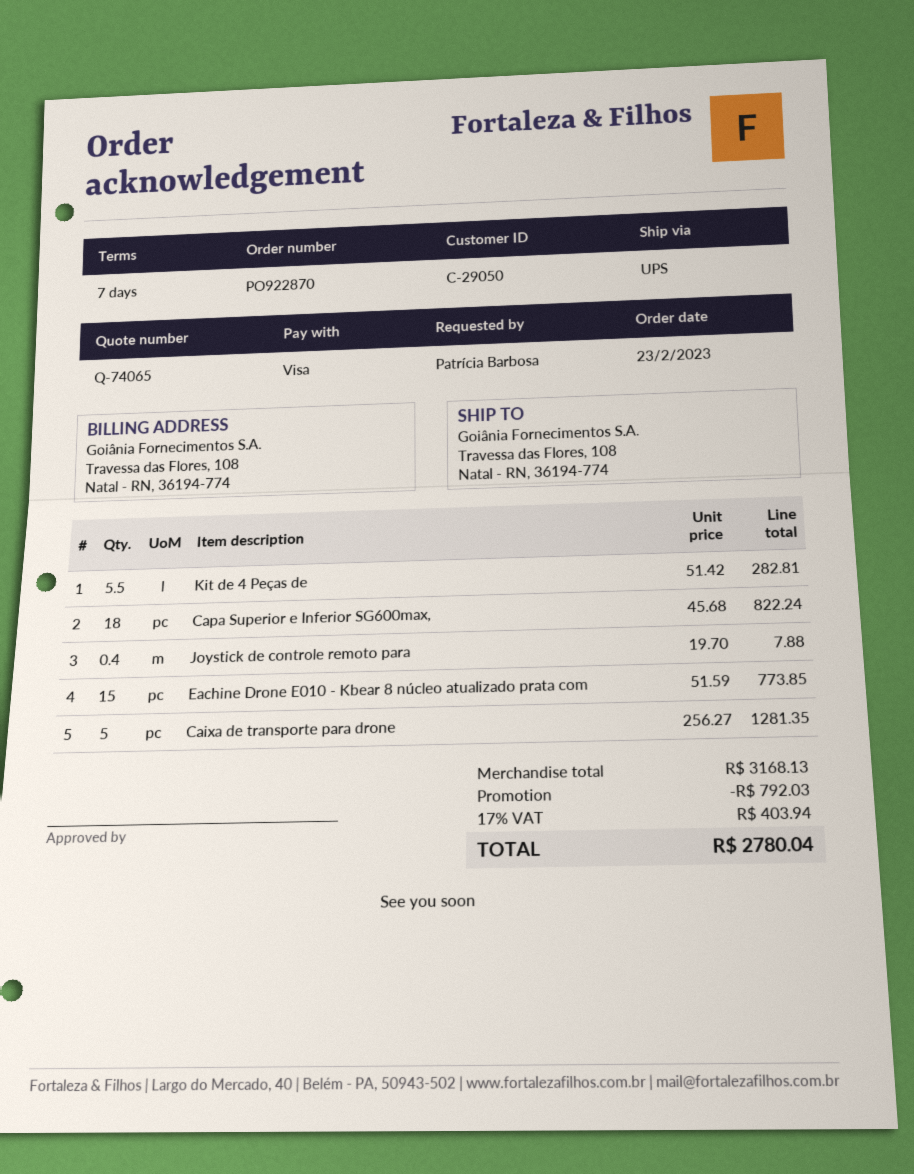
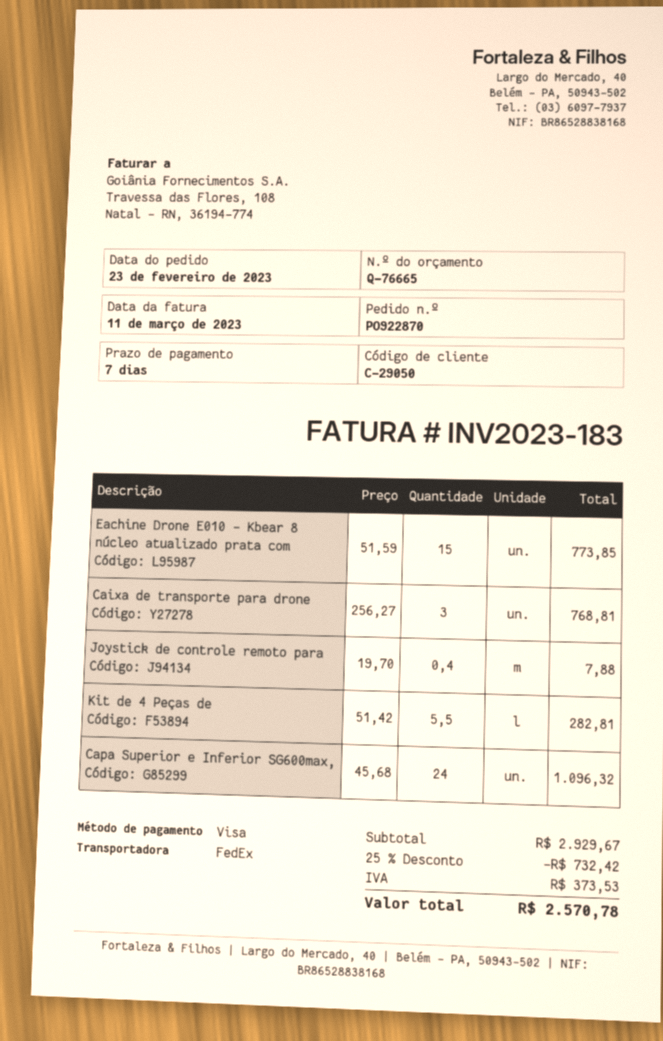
quote number: Q-74065 -> Q-76665
shipping method: UPS -> FedEx
Capa Superior e Inferior SG600max,: 18 x 45.68 = 822.24 -> 24 x 45.68 = 1096.32
Caixa de transporte para drone: 5 x 256.27 = 1281.35 -> 3 x 256.27 = 768.81
subtotal: 3168.13 -> 2929.67
discount: 792.03 -> 732.42
tax: 403.94 -> 373.53
total: 2780.04 -> 2570.78

